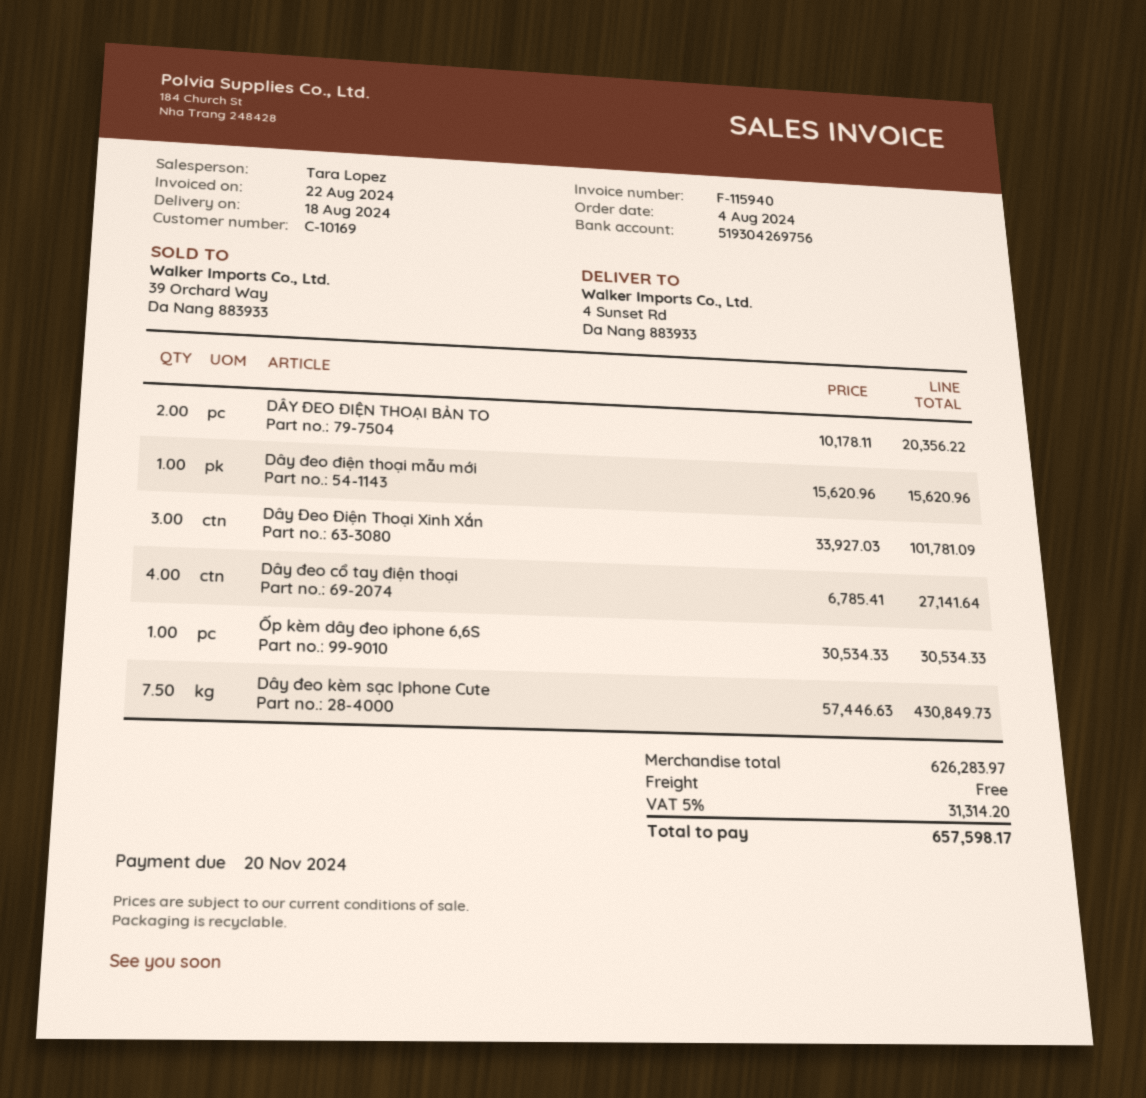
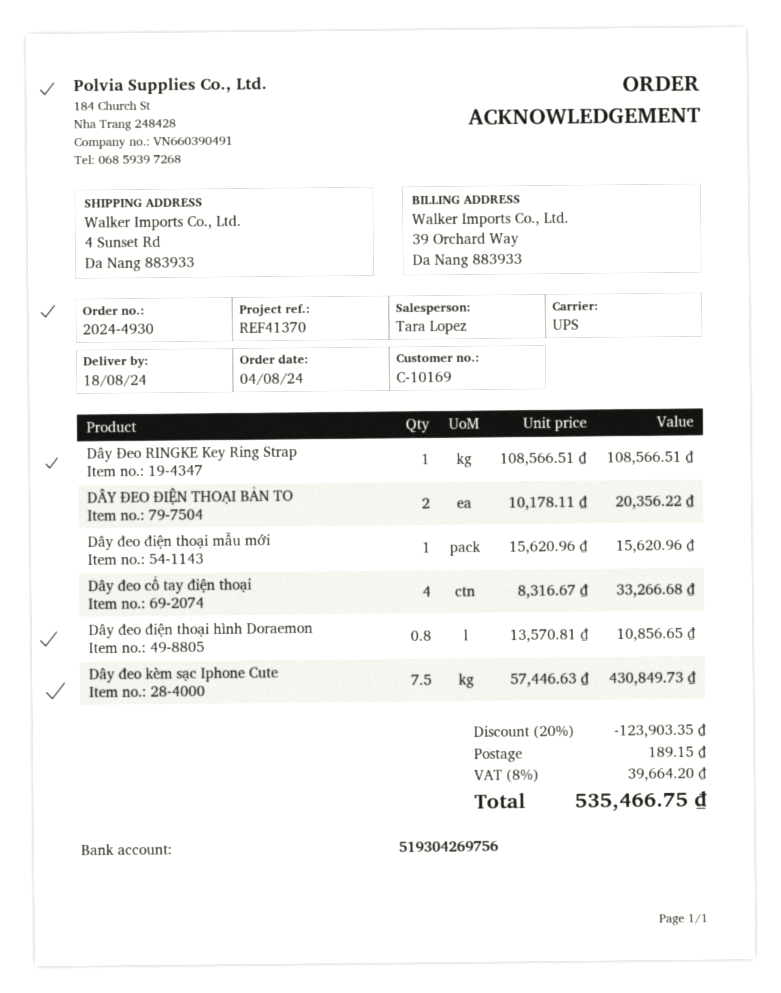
Dây Đeo Điện Thoại Xinh Xắn: 3 x 33927.03 = 101781.09 -> none
Dây đeo cổ tay điện thoại: 4 x 6785.41 = 27141.64 -> 4 x 8316.67 = 33266.68
Ốp kèm dây đeo iphone 6,6S: 1 x 30534.33 = 30534.33 -> none
Dây Đeo RINGKE Key Ring Strap: none -> 1 x 108566.51 = 108566.51
Dây đeo điện thoại hình Doraemon: none -> 0.8 x 13570.81 = 10856.65
discount: none -> 20% = 123903.35
shipping: 0.00 -> 189.15
tax: 5% = 31314.20 -> 8% = 39664.20
total: 657598.17 -> 535466.75

